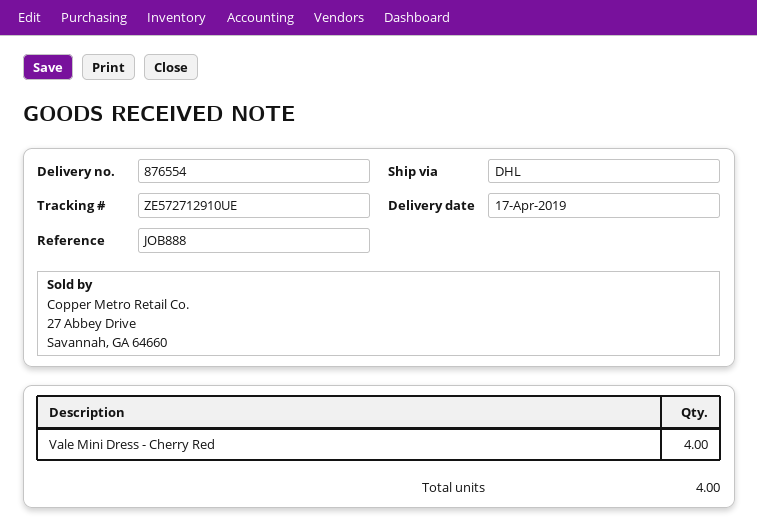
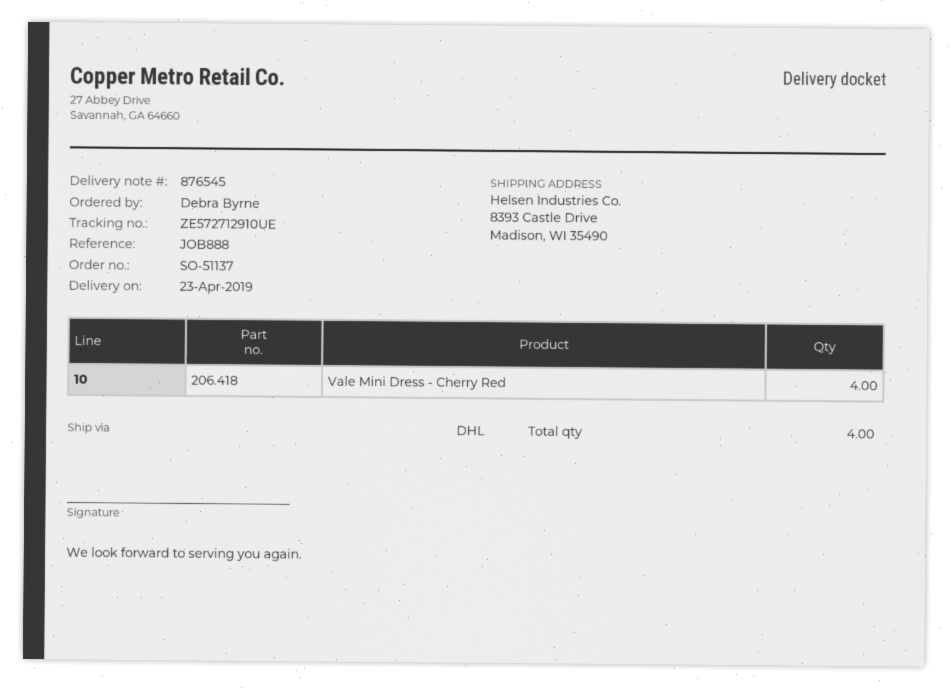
delivery note number: 876554 -> 876545
delivery date: 2019-04-17 -> 2019-04-23

